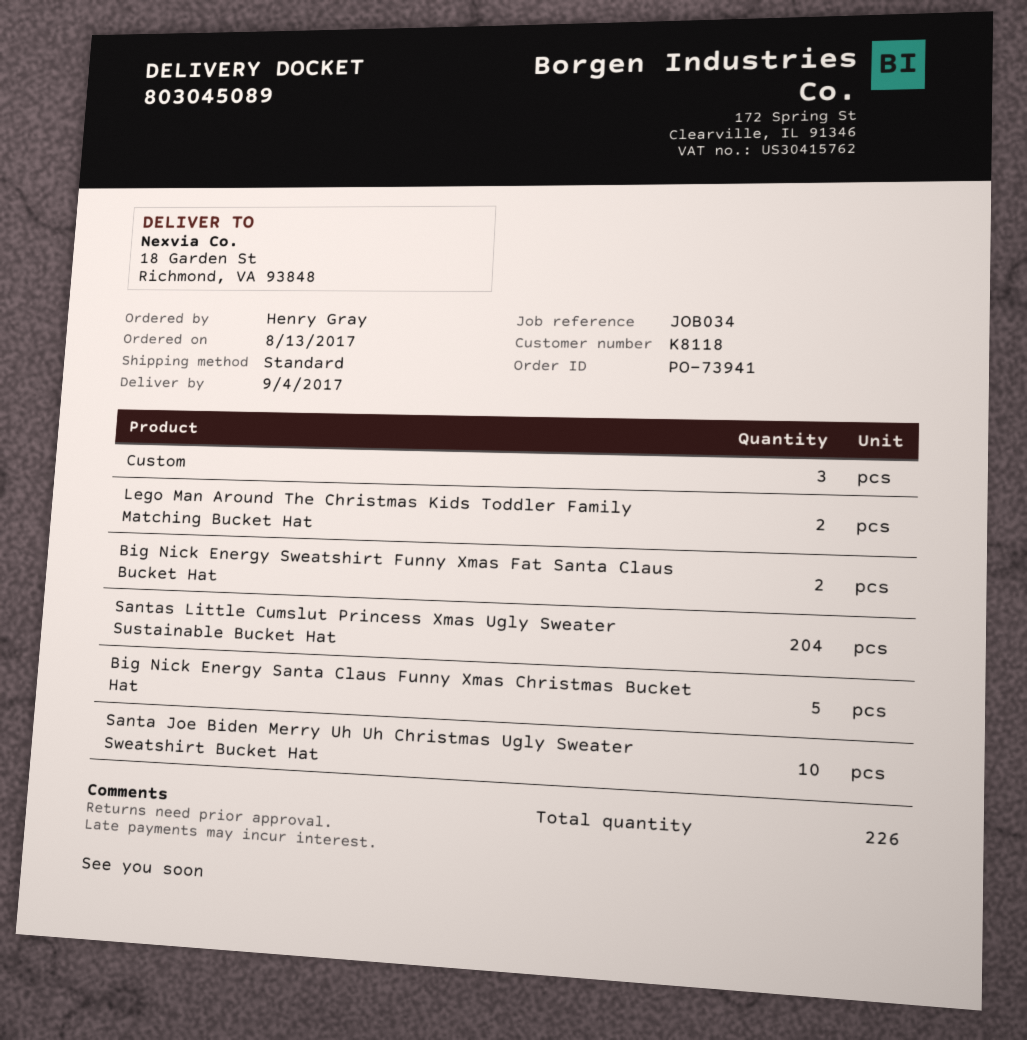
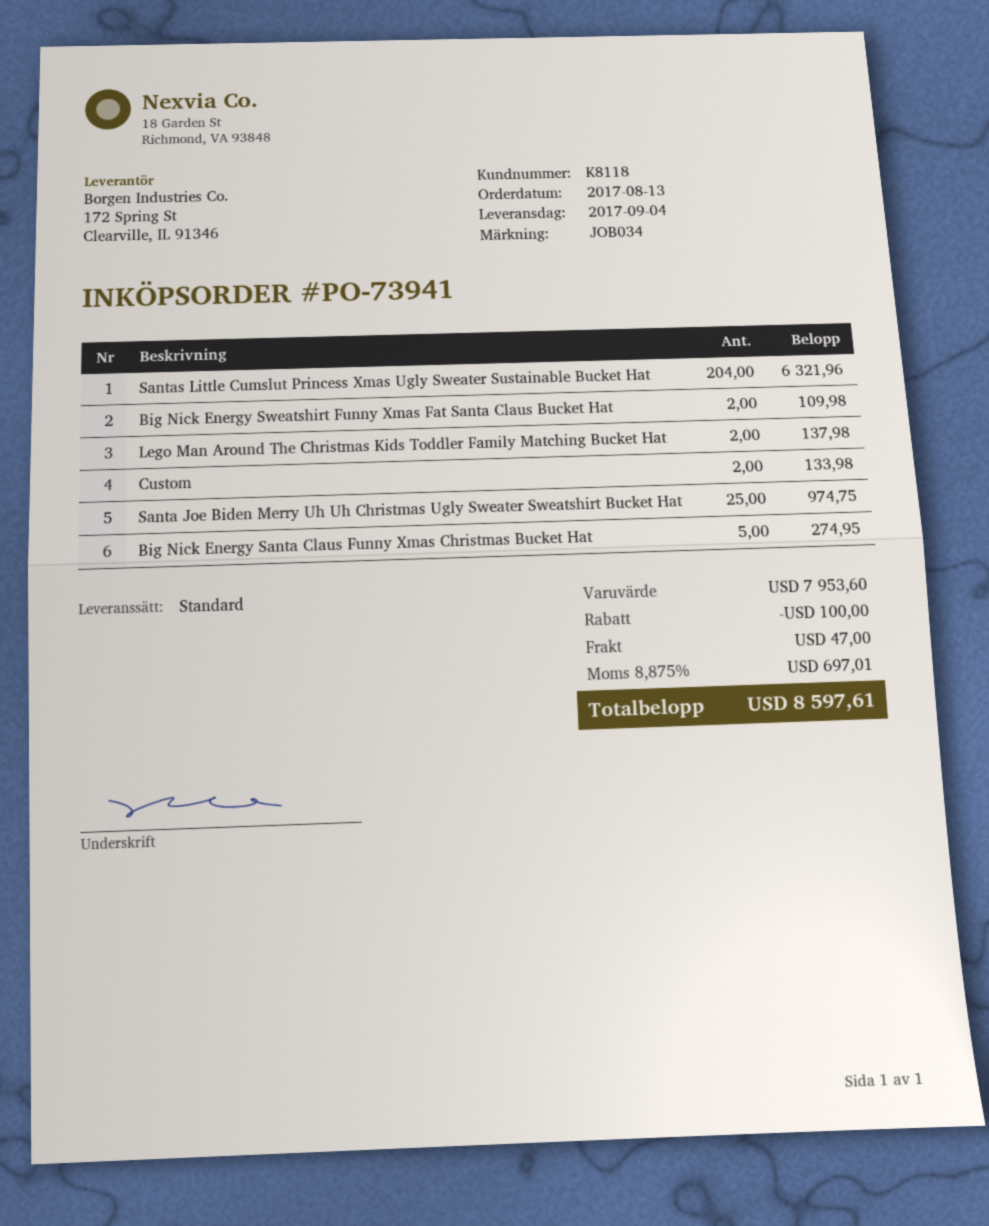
Custom: 3 -> 2
Santa Joe Biden Merry Uh Uh Christmas Ugly Sweater Sweatshirt Bucket Hat: 10 -> 25

